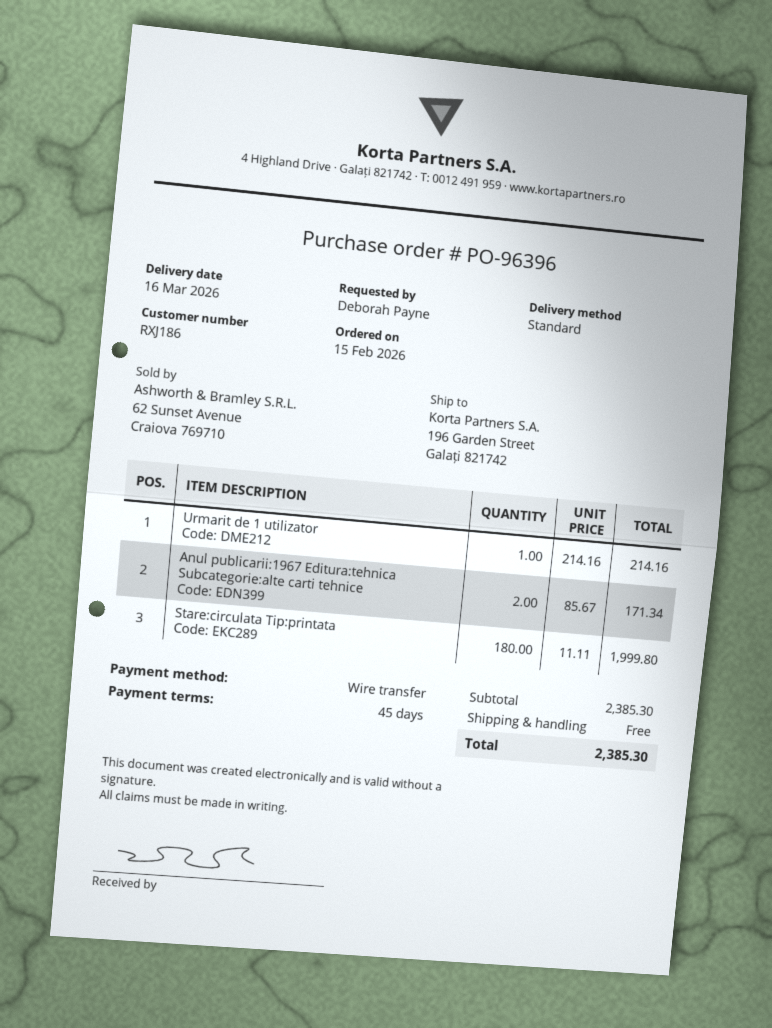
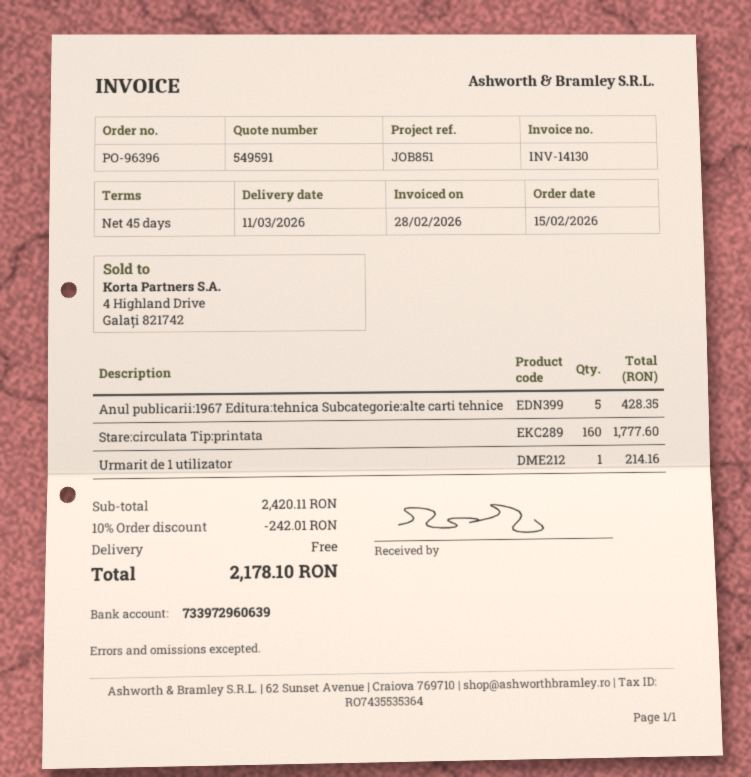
delivery date: 2026-03-16 -> 2026-03-11
Anul publicarii:1967 Editura:tehnica Subcategorie:alte carti tehnice: 2 for 171.34 -> 5 for 428.35
Stare:circulata Tip:printata: 180 for 1999.80 -> 160 for 1777.60
subtotal: 2385.30 -> 2420.11
discount: none -> 10% = 242.01
total: 2385.30 -> 2178.10

